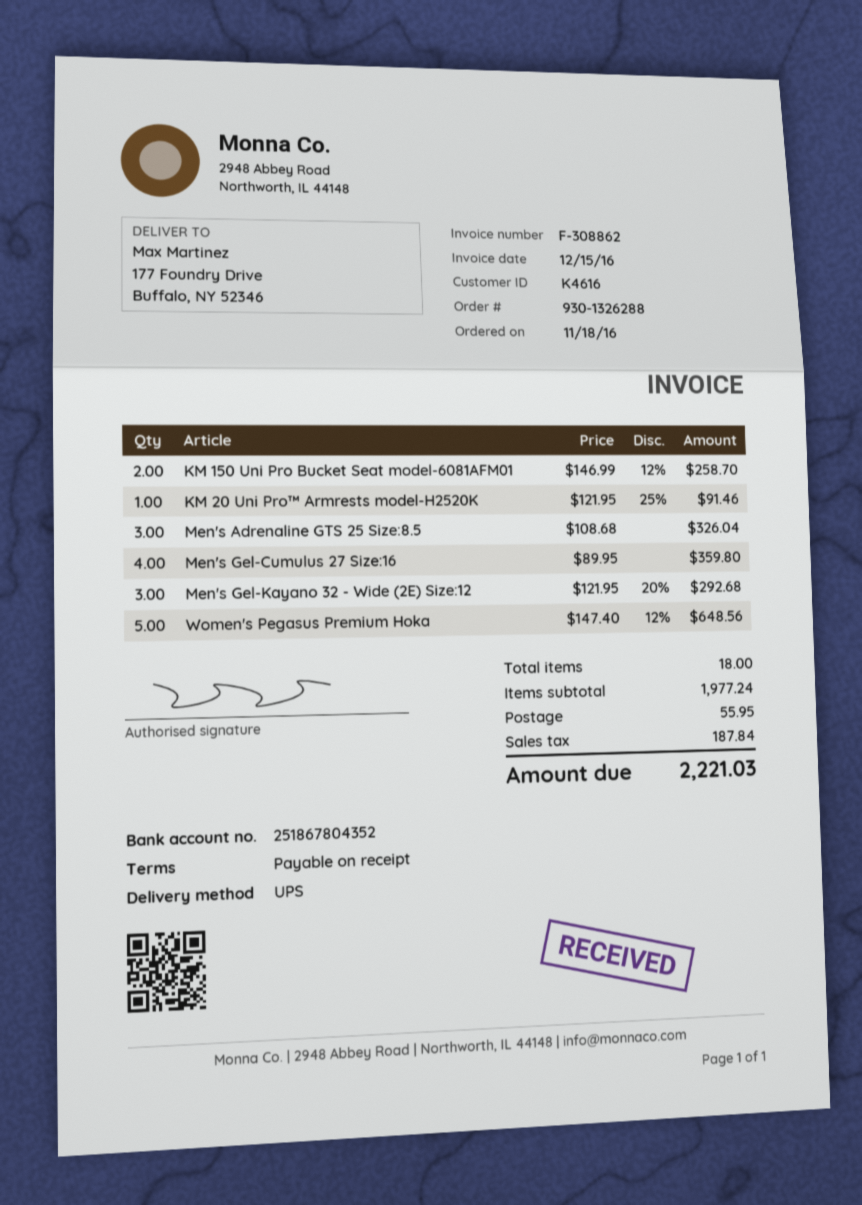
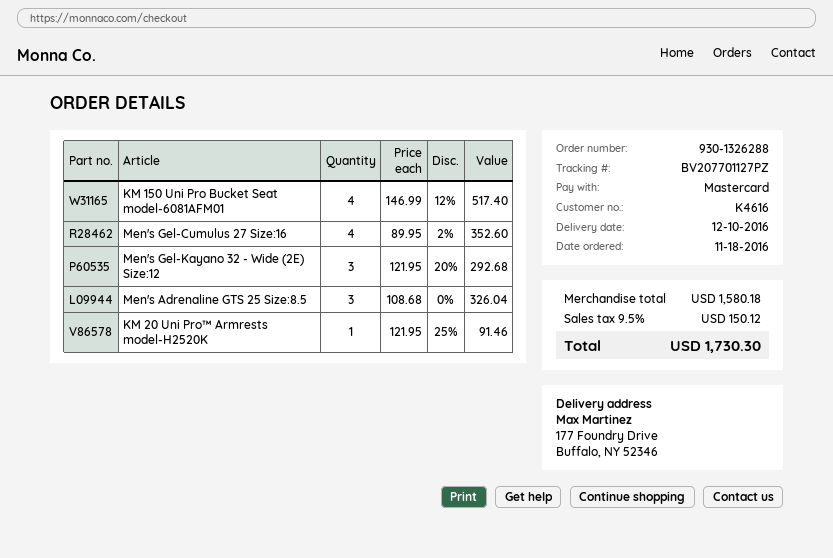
KM 150 Uni Pro Bucket Seat model-6081AFM01: 2 x 146.99 - 12% = 258.70 -> 4 x 146.99 - 12% = 517.40
Men's Gel-Cumulus 27 Size:16: 4 x 89.95 = 359.80 -> 4 x 89.95 - 2% = 352.60
Women's Pegasus Premium Hoka: 5 x 147.40 - 12% = 648.56 -> none
subtotal: 1977.24 -> 1580.18
shipping: 55.95 -> none
tax: 187.84 -> 150.12
total: 2221.03 -> 1730.30

